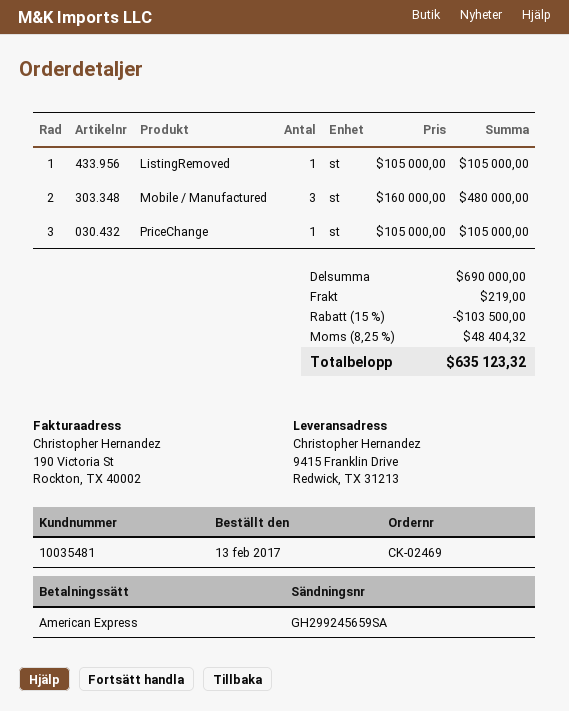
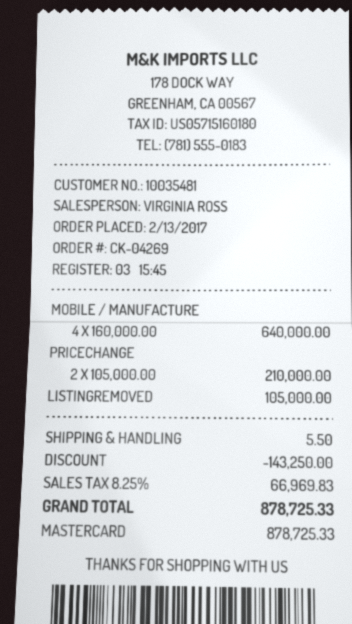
order number: CK-02469 -> CK-04269
payment method: American Express -> Mastercard
Mobile / Manufactured: 3 x 160000.00 = 480000.00 -> 4 x 160000.00 = 640000.00
PriceChange: 1 x 105000.00 = 105000.00 -> 2 x 105000.00 = 210000.00
discount: 103500.00 -> 143250.00
shipping: 219.00 -> 5.50
tax: 8.25% = 48404.32 -> 8.25% = 66969.83
total: 635123.32 -> 878725.33

